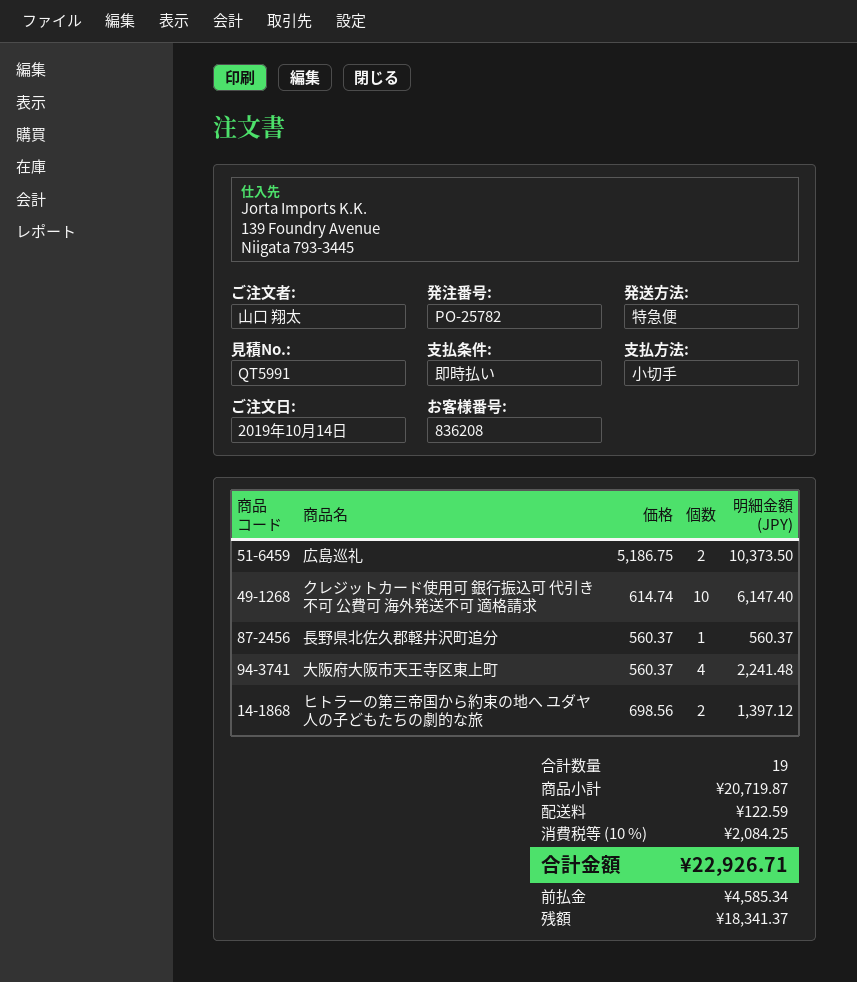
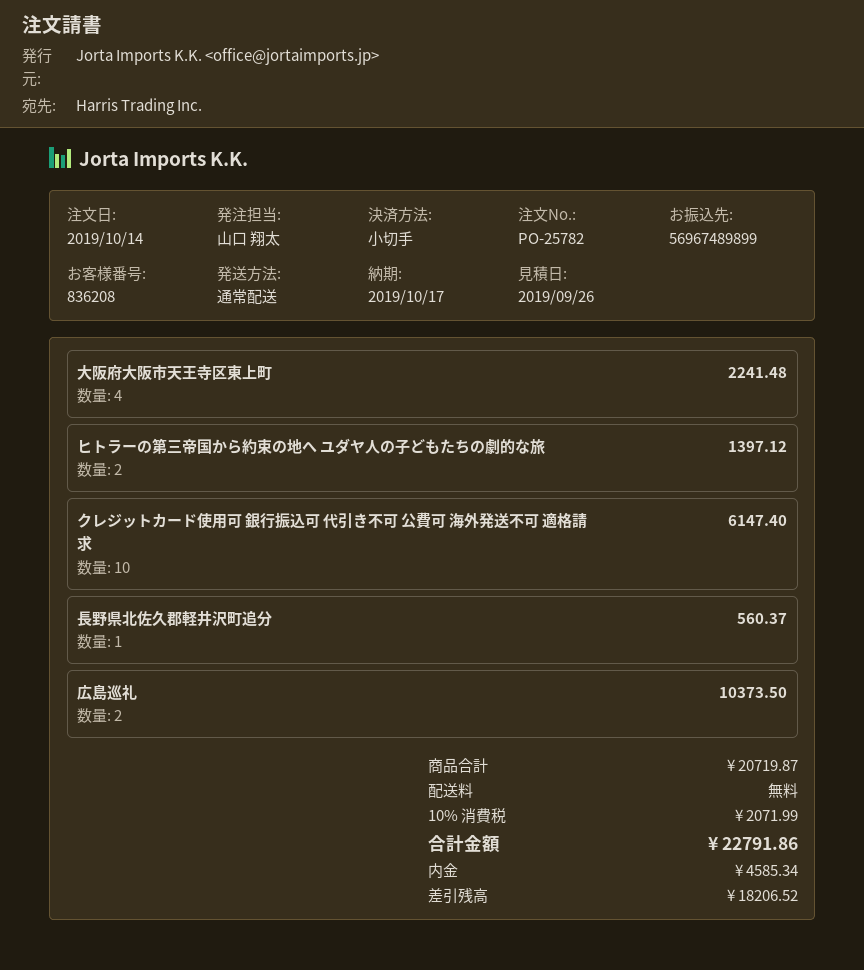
shipping method: express -> standard
shipping: 122.59 -> 0.00
tax: 10% = 2084.25 -> 10% = 2071.99
total: 22926.71 -> 22791.86
balance: 18341.37 -> 18206.52

